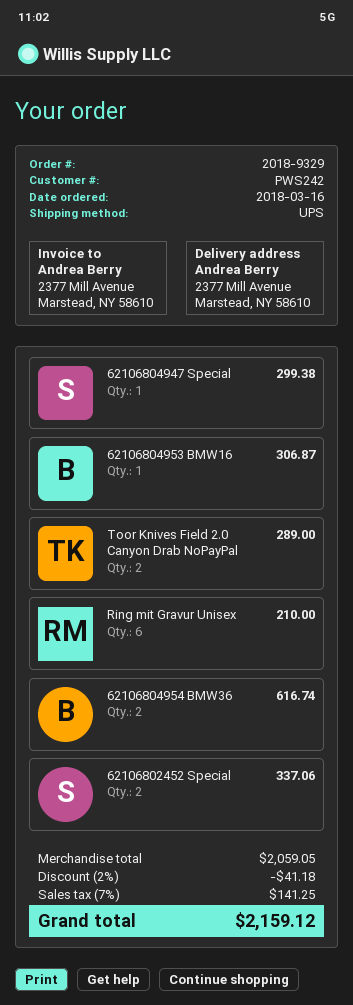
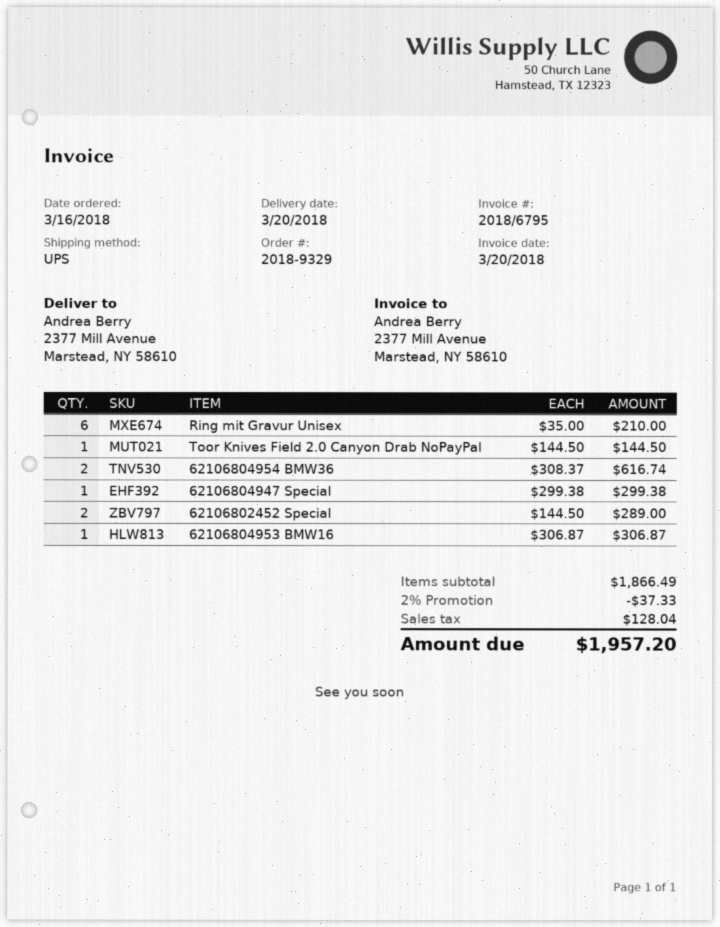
Toor Knives Field 2.0 Canyon Drab NoPayPal: 2 for 289.00 -> 1 for 144.50
62106802452 Special: 2 for 337.06 -> 2 for 289.00
subtotal: 2059.05 -> 1866.49
discount: 2% = 41.18 -> 2% = 37.33
tax: 141.25 -> 128.04
total: 2159.12 -> 1957.20

